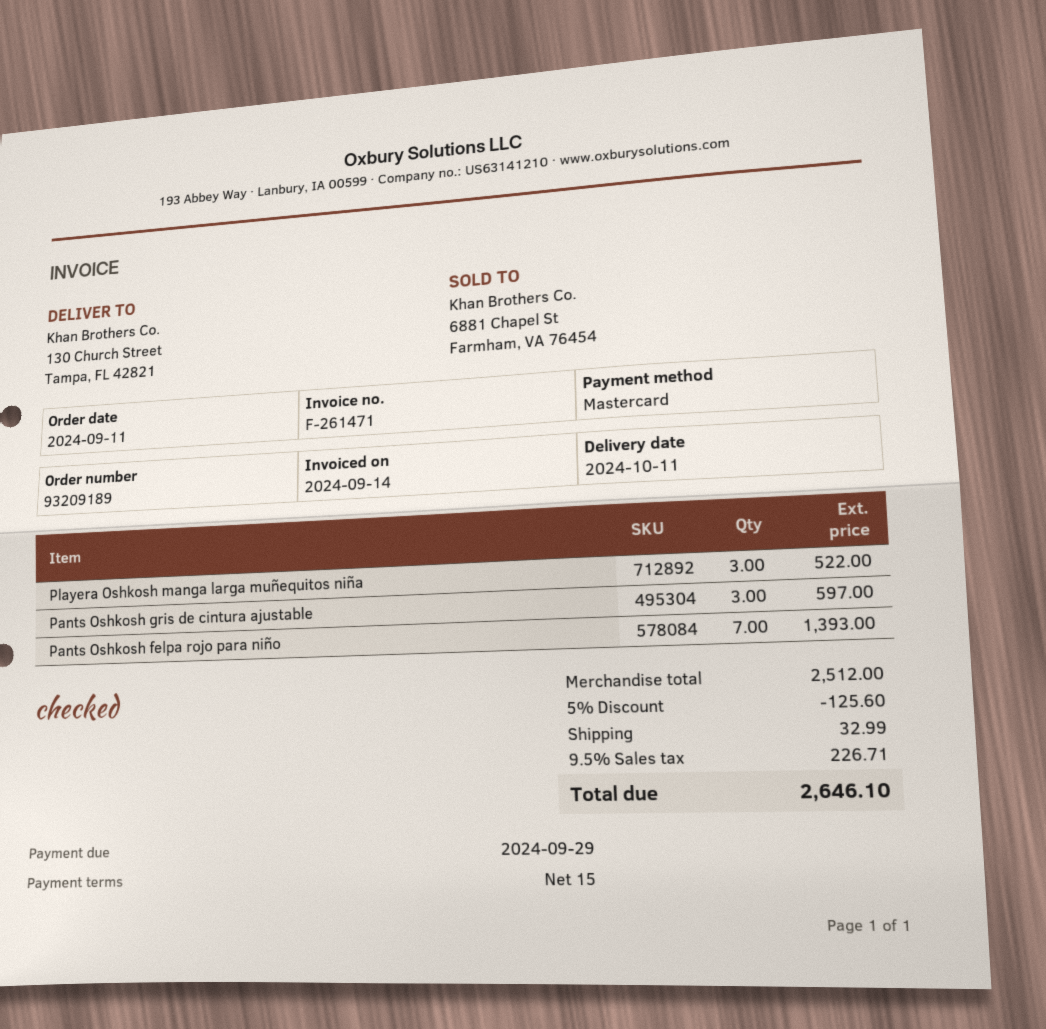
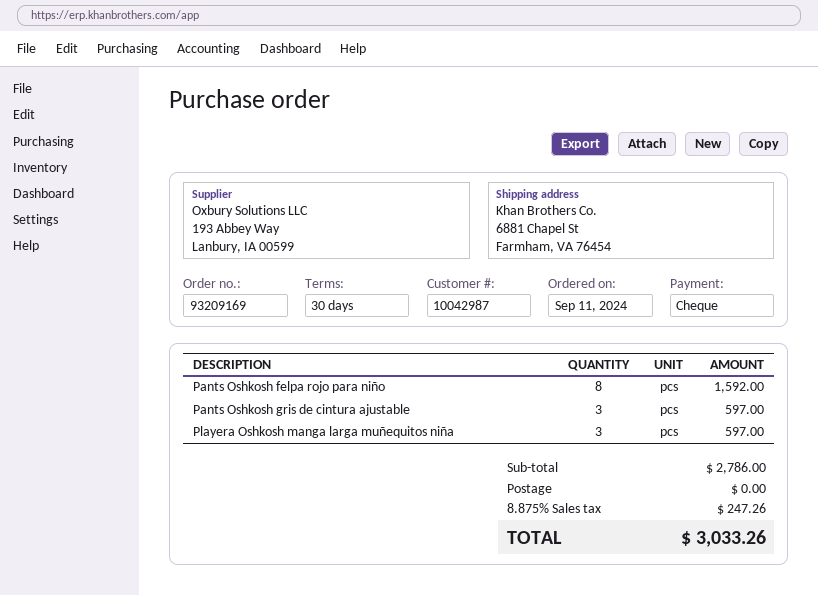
order number: 93209189 -> 93209169
payment terms: 15 days -> 30 days
payment method: Mastercard -> cheque
ship to: 130 Church Street, Tampa, FL 42821 -> 6881 Chapel St, Farmham, VA 76454
Playera Oshkosh manga larga muñequitos niña: 3 for 522.00 -> 3 for 597.00
Pants Oshkosh felpa rojo para niño: 7 for 1393.00 -> 8 for 1592.00
subtotal: 2512.00 -> 2786.00
discount: 5% = 125.60 -> none
shipping: 32.99 -> 0.00
tax: 9.5% = 226.71 -> 8.875% = 247.26
total: 2646.10 -> 3033.26

